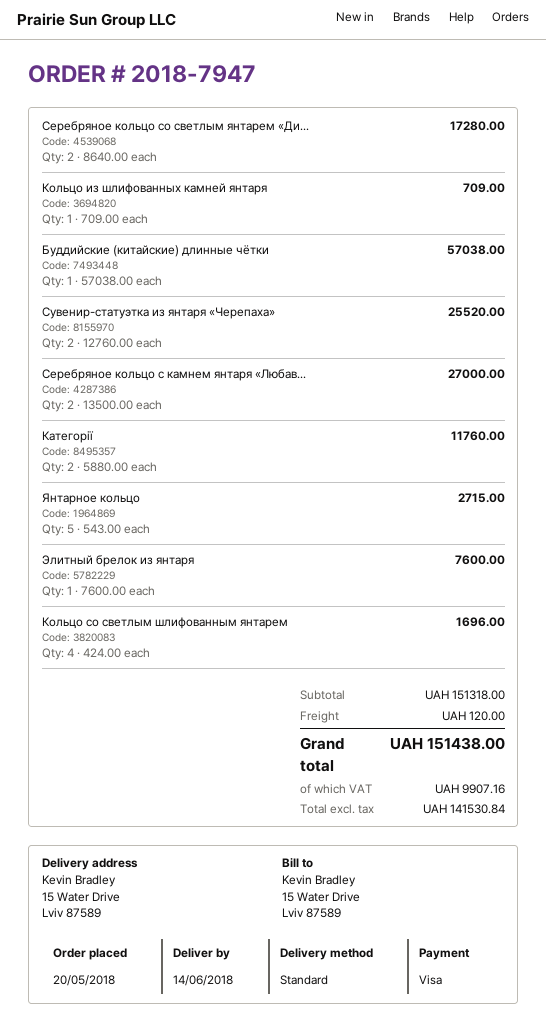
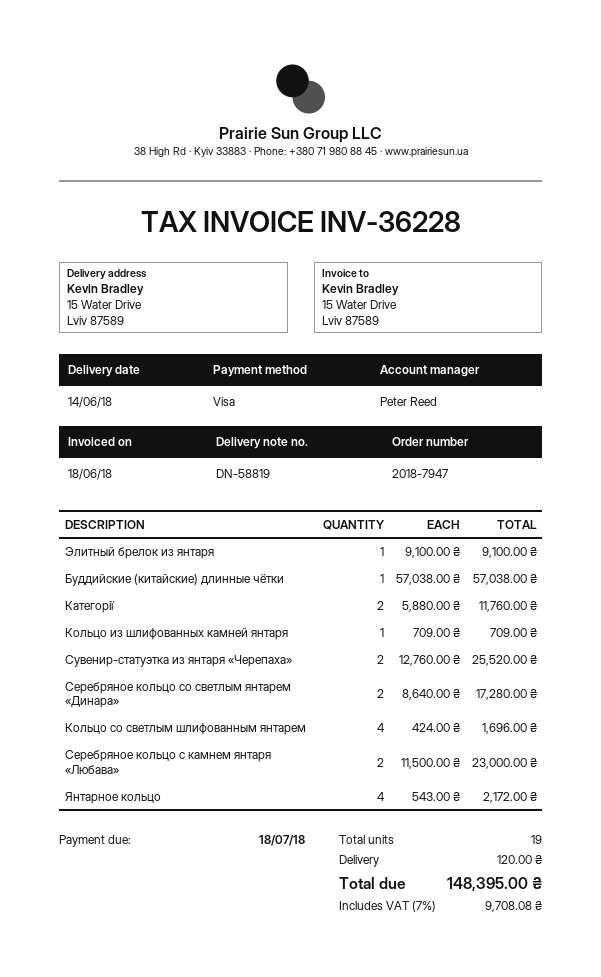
Серебряное кольцо с камнем янтаря «Любав...: 2 x 13500.00 = 27000.00 -> 2 x 11500.00 = 23000.00
Янтарное кольцо: 5 x 543.00 = 2715.00 -> 4 x 543.00 = 2172.00
Элитный брелок из янтаря: 1 x 7600.00 = 7600.00 -> 1 x 9100.00 = 9100.00
tax: 9907.16 -> 9708.08
total: 151438.00 -> 148395.00

